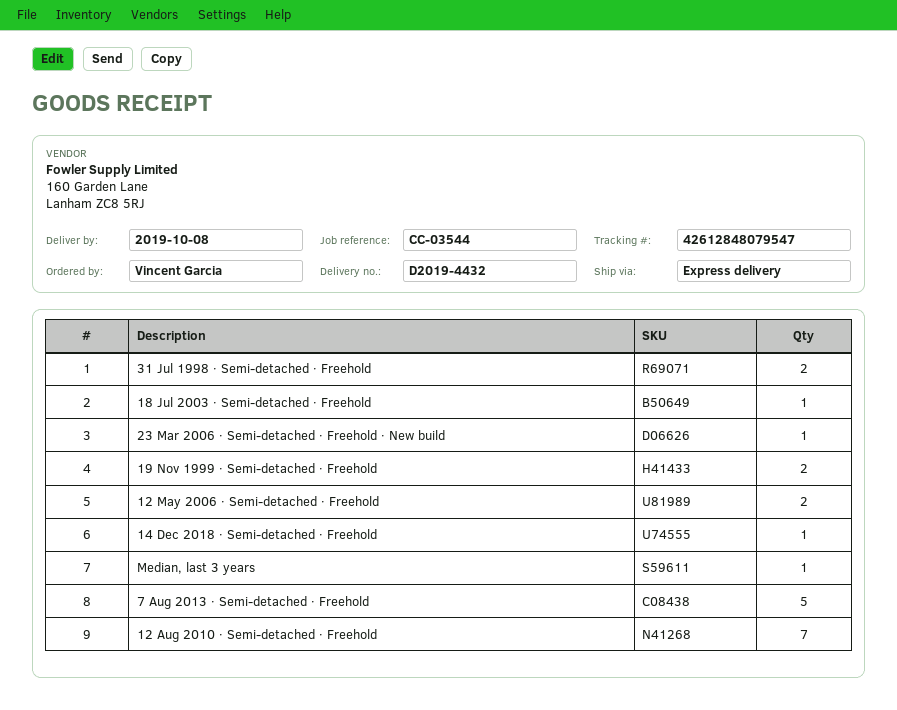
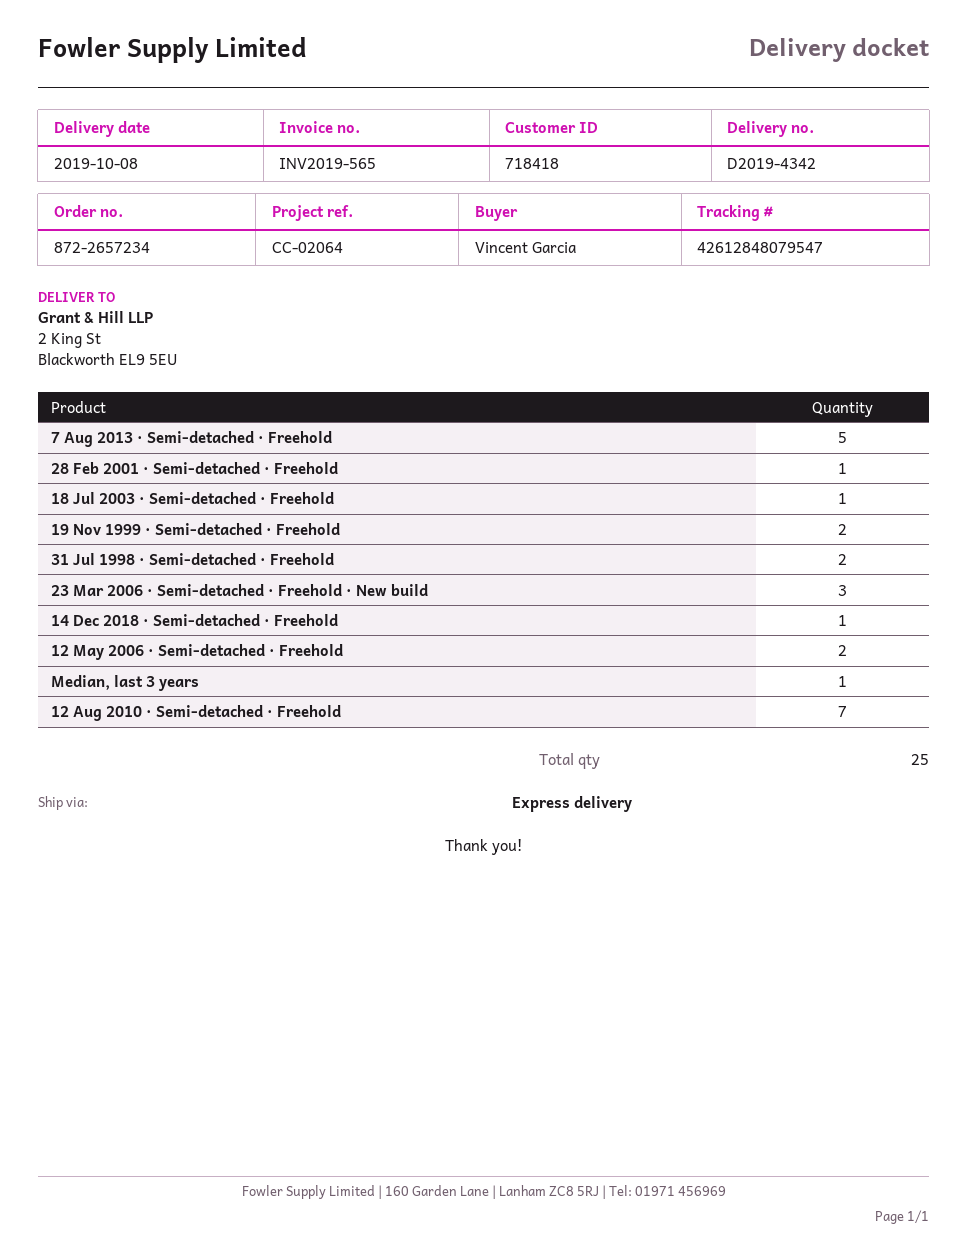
delivery note number: D2019-4432 -> D2019-4342
reference: CC-03544 -> CC-02064
23 Mar 2006 · Semi-detached · Freehold · New build: 1 -> 3
28 Feb 2001 · Semi-detached · Freehold: none -> 1

